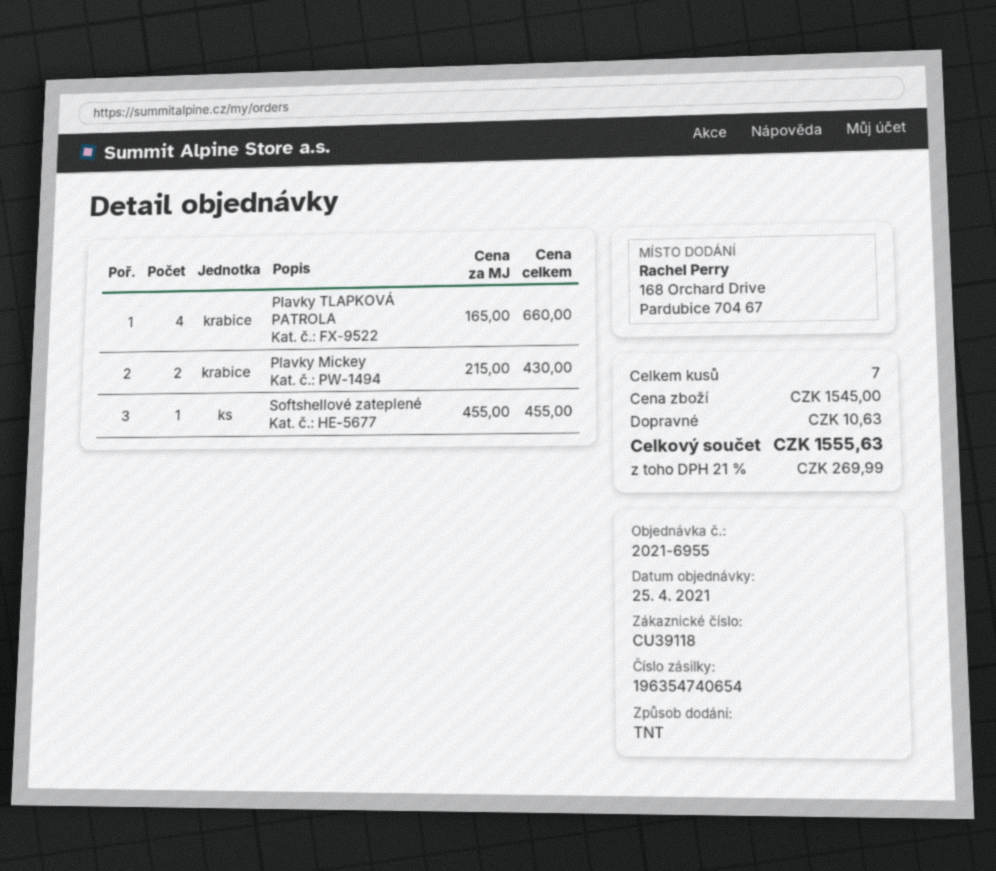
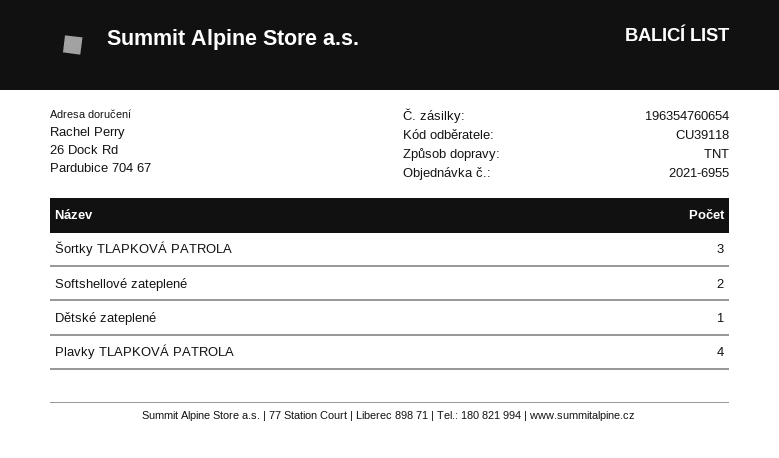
tracking number: 196354740654 -> 196354760654
ship to: 168 Orchard Drive, Pardubice 704 67 -> 26 Dock Rd, Pardubice 704 67
Plavky Mickey: 2 -> none
Softshellové zateplené: 1 -> 2
Šortky TLAPKOVÁ PATROLA: none -> 3
Dětské zateplené: none -> 1

